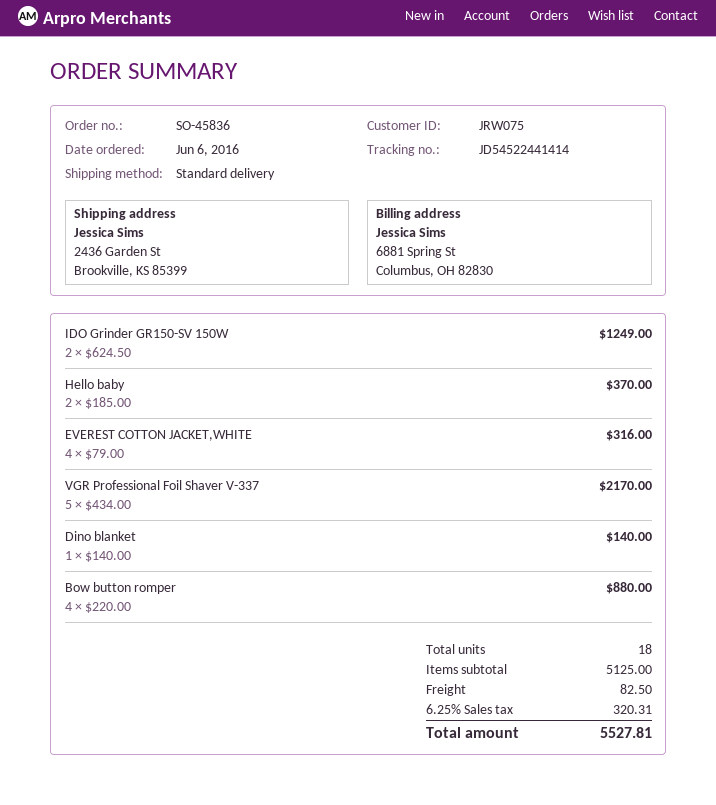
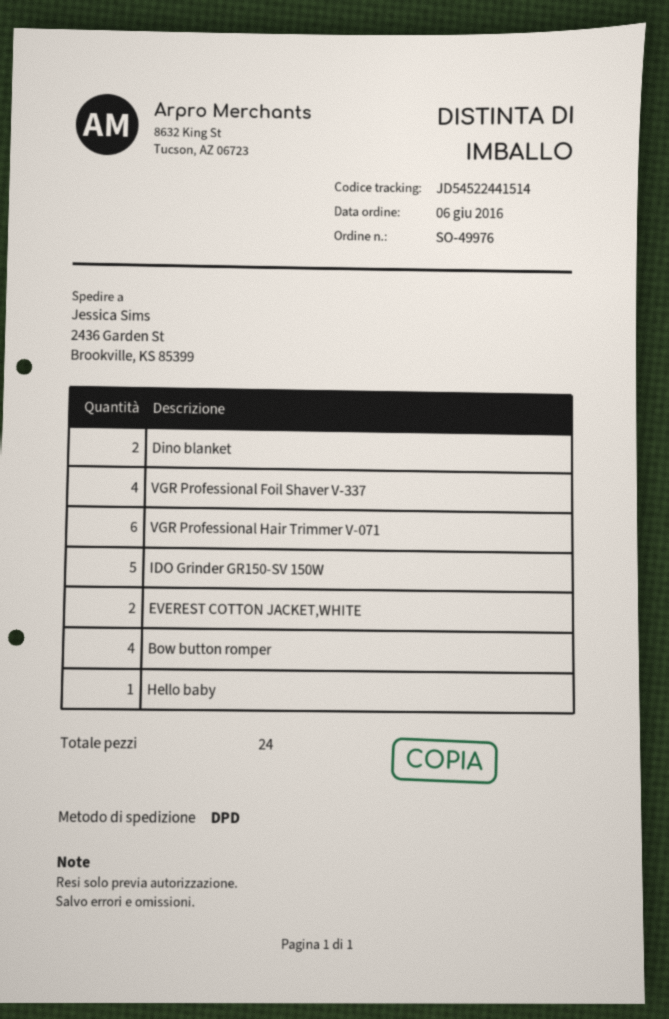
order number: SO-45836 -> SO-49976
shipping method: standard -> DPD
tracking number: JD54522441414 -> JD54522441514
IDO Grinder GR150-SV 150W: 2 -> 5
Hello baby: 2 -> 1
EVEREST COTTON JACKET,WHITE: 4 -> 2
VGR Professional Foil Shaver V-337: 5 -> 4
Dino blanket: 1 -> 2
VGR Professional Hair Trimmer V-071: none -> 6
total quantity: 18 -> 24

